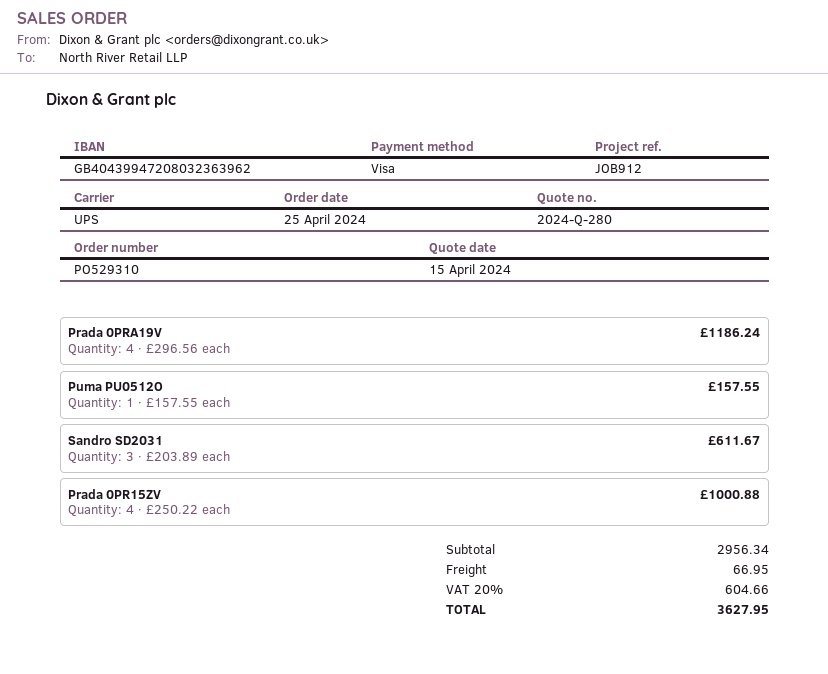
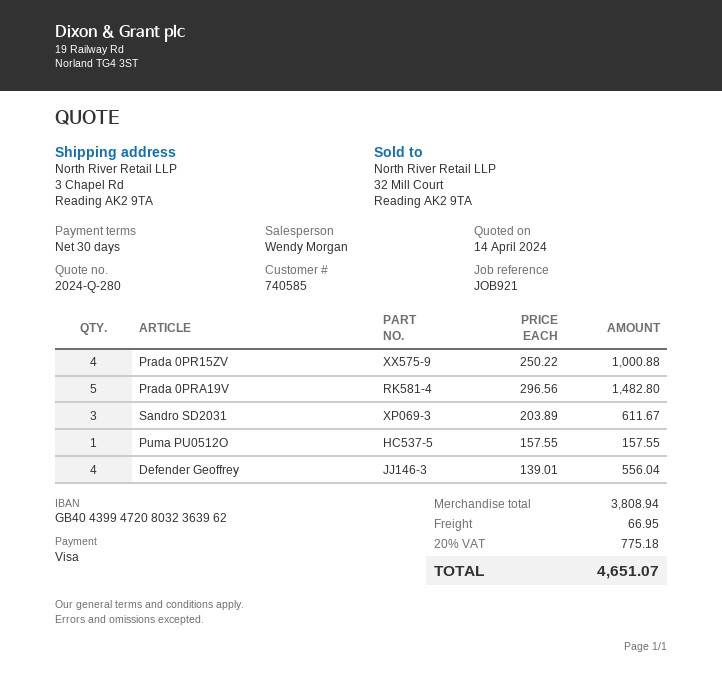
quote date: 2024-04-15 -> 2024-04-14
reference: JOB912 -> JOB921
Prada 0PRA19V: 4 x 296.56 = 1186.24 -> 5 x 296.56 = 1482.80
Defender Geoffrey: none -> 4 x 139.01 = 556.04
subtotal: 2956.34 -> 3808.94
tax: 20% = 604.66 -> 20% = 775.18
total: 3627.95 -> 4651.07

